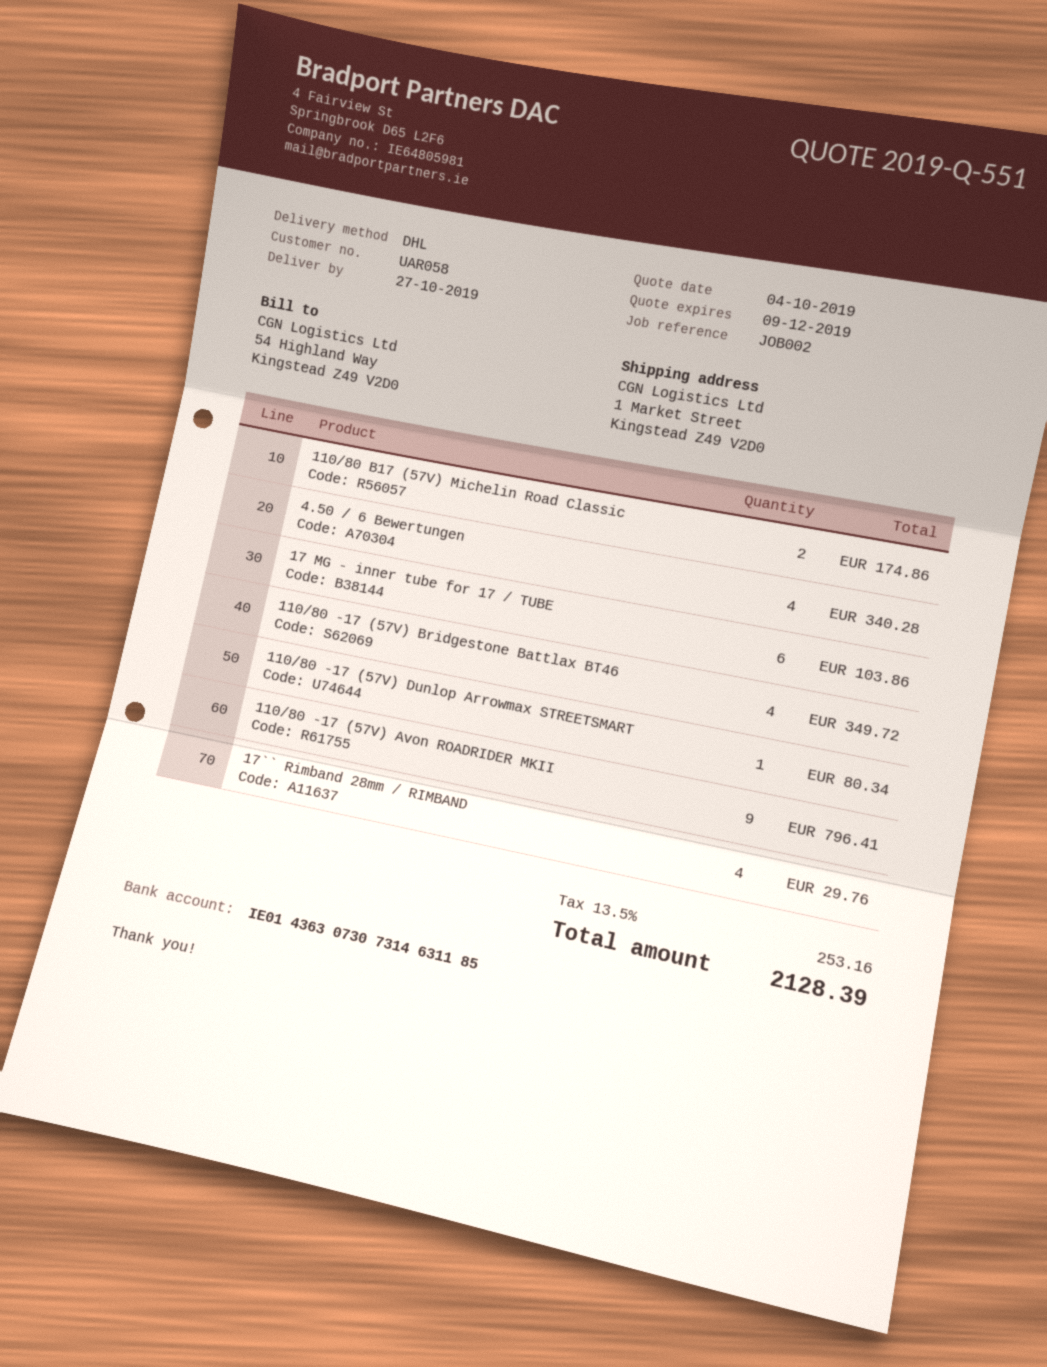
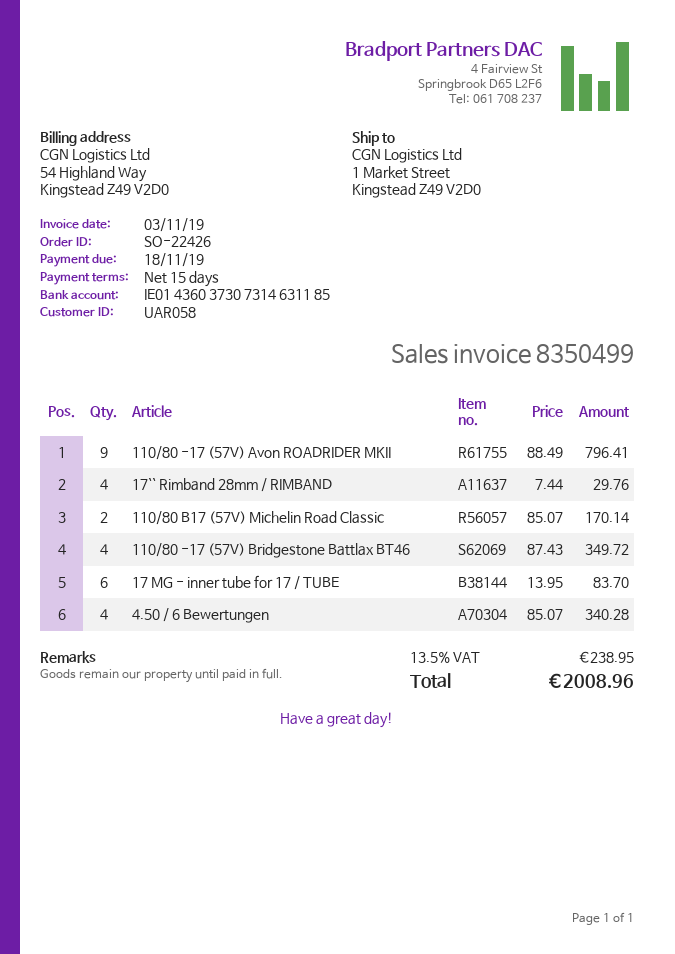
bank account: IE01436307307314631185 -> IE01436037307314631185
110/80 B17 (57V) Michelin Road Classic: 2 for 174.86 -> 2 for 170.14
17 MG - inner tube for 17 / TUBE: 6 for 103.86 -> 6 for 83.70
110/80 -17 (57V) Dunlop Arrowmax STREETSMART: 1 for 80.34 -> none
tax: 13.5% = 253.16 -> 13.5% = 238.95
total: 2128.39 -> 2008.96

